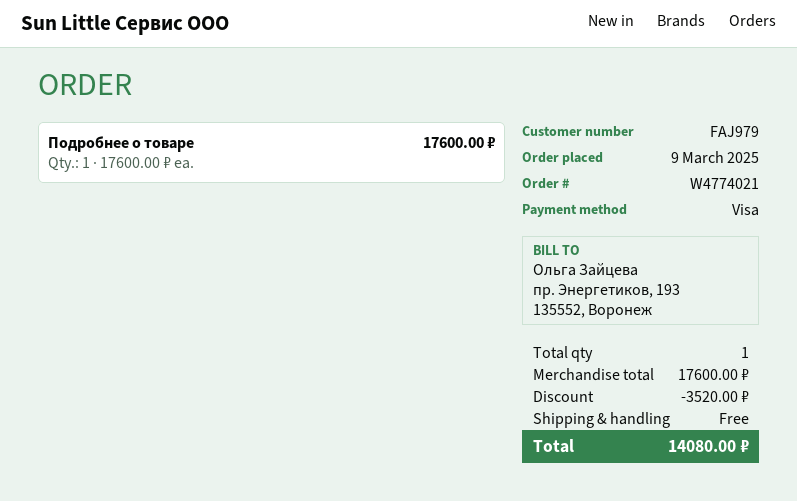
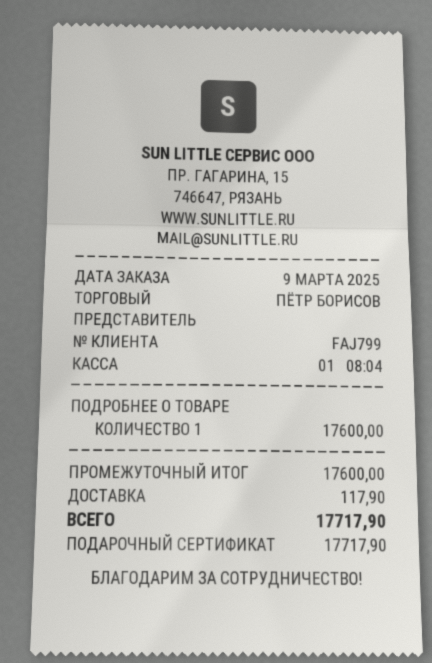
customer number: FAJ979 -> FAJ799
payment method: Visa -> gift card
discount: 3520.00 -> none
shipping: 0.00 -> 117.90
total: 14080.00 -> 17717.90

